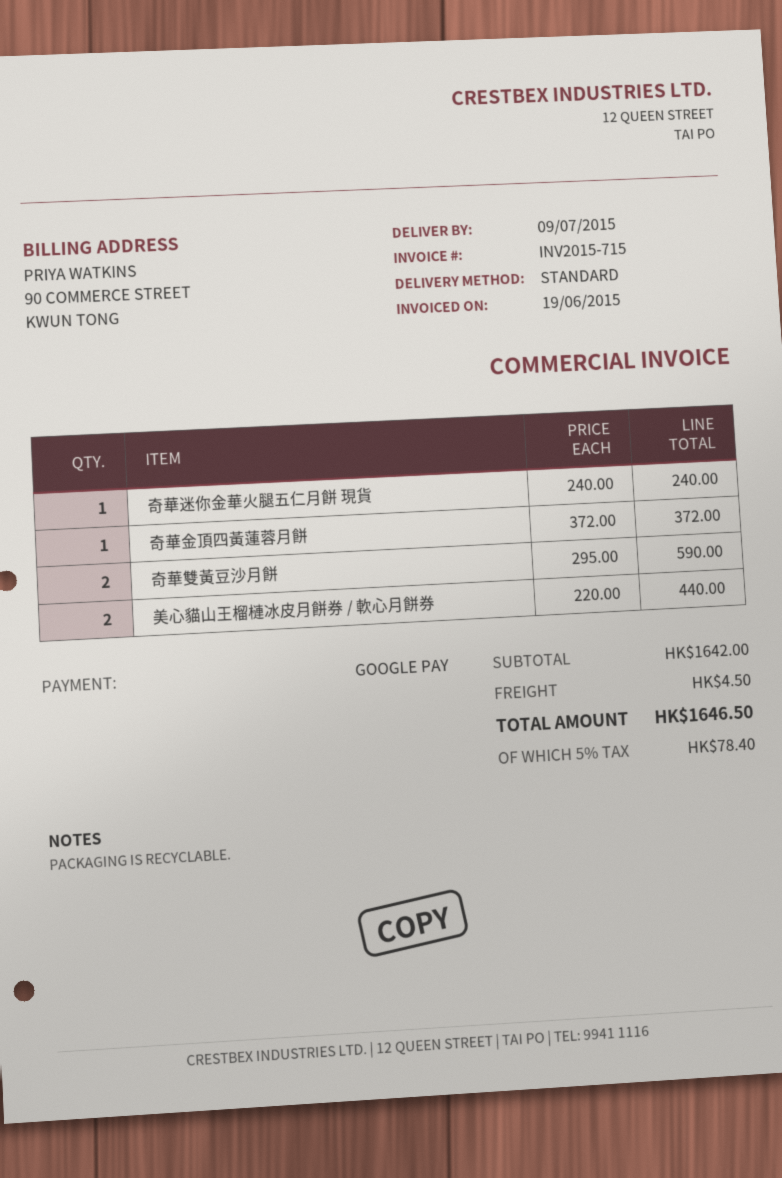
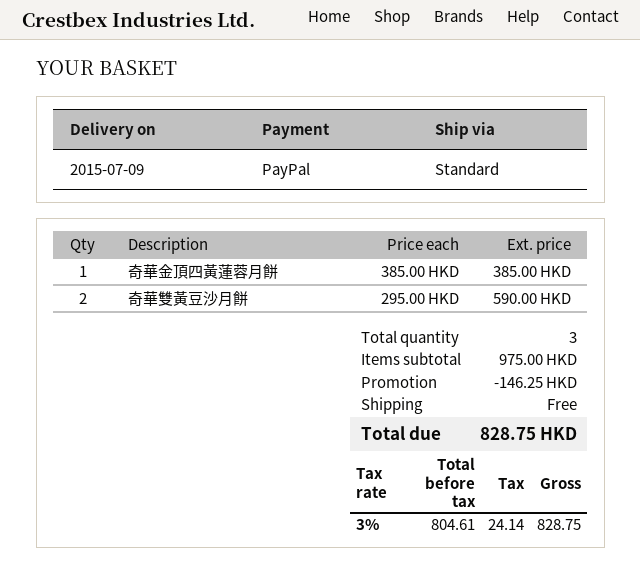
payment method: Google Pay -> PayPal
奇華迷你金華火腿五仁月餅 現貨: 1 x 240.00 = 240.00 -> none
奇華金頂四黃蓮蓉月餅: 1 x 372.00 = 372.00 -> 1 x 385.00 = 385.00
美心貓山王榴槤冰皮月餅券 / 軟心月餅券: 2 x 220.00 = 440.00 -> none
subtotal: 1642.00 -> 975.00
discount: none -> 146.25
shipping: 4.50 -> 0.00
tax: 5% = 78.40 -> 3% = 24.14
total: 1646.50 -> 828.75

